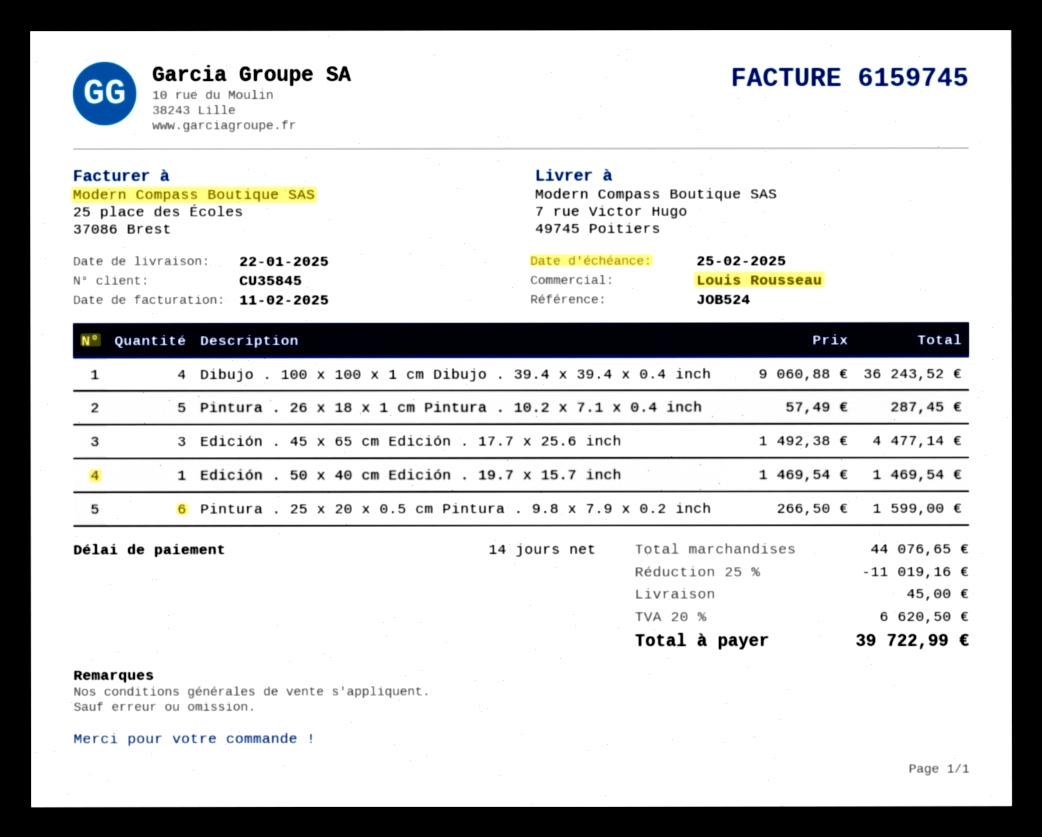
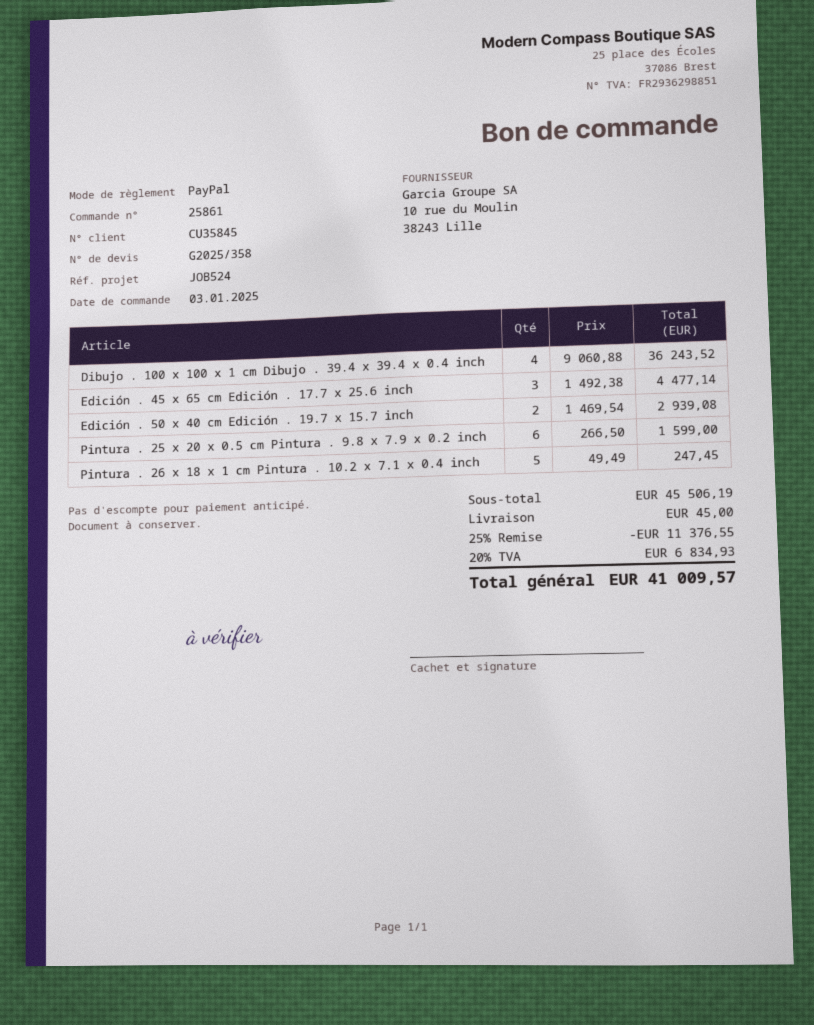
Pintura . 26 x 18 x 1 cm Pintura . 10.2 x 7.1 x 0.4 inch: 5 x 57.49 = 287.45 -> 5 x 49.49 = 247.45
Edición . 50 x 40 cm Edición . 19.7 x 15.7 inch: 1 x 1469.54 = 1469.54 -> 2 x 1469.54 = 2939.08
subtotal: 44076.65 -> 45506.19
discount: 25% = 11019.16 -> 25% = 11376.55
tax: 20% = 6620.50 -> 20% = 6834.93
total: 39722.99 -> 41009.57

